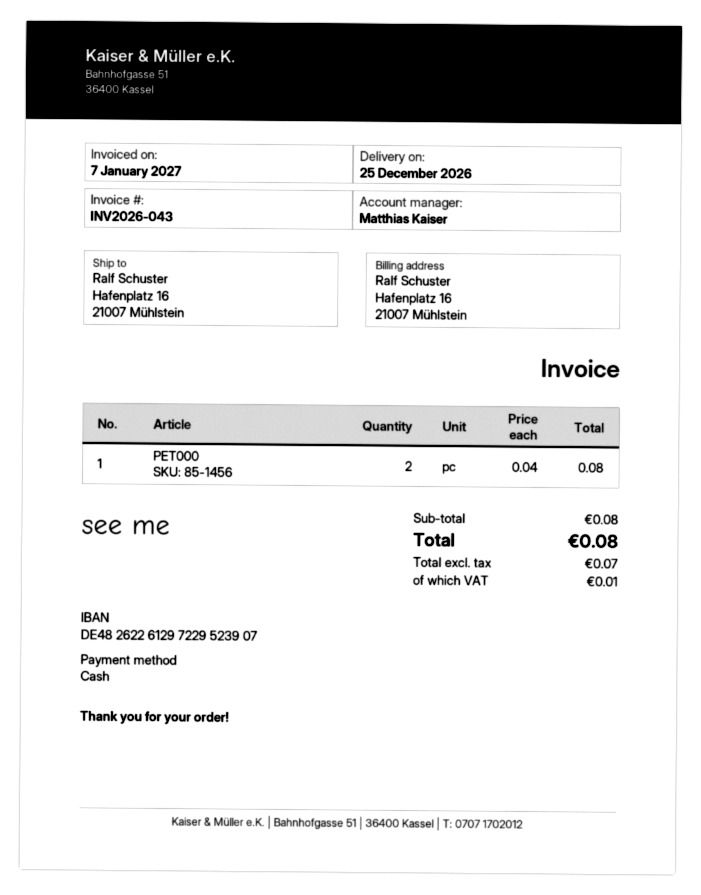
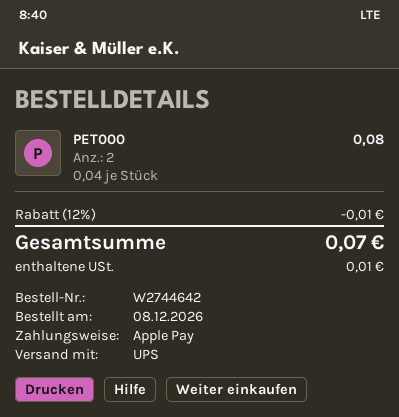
payment method: cash -> Apple Pay
discount: none -> 12% = 0.01
total: 0.08 -> 0.07

